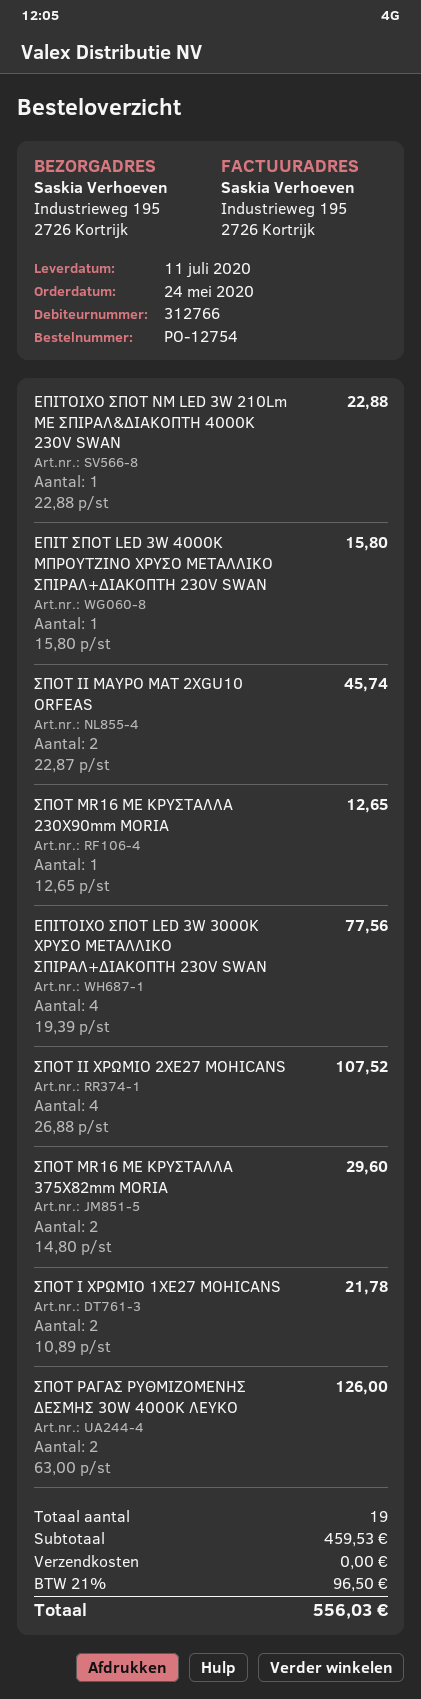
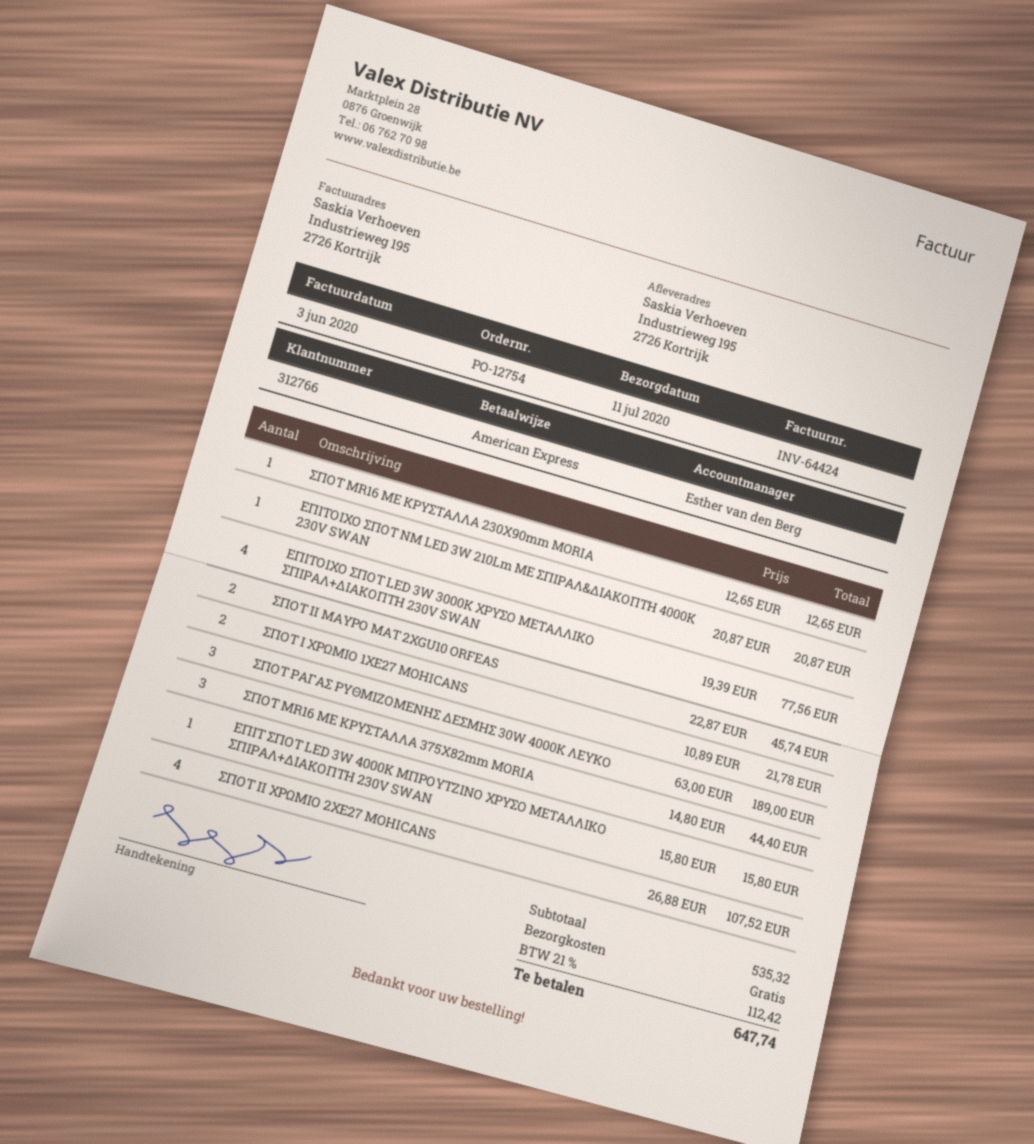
ΕΠΙΤΟΙΧΟ ΣΠΟΤ ΝM LED 3W 210Lm ΜΕ ΣΠΙΡΑΛ&ΔΙΑΚΟΠΤΗ 4000K 230V SWAN: 1 x 22.88 = 22.88 -> 1 x 20.87 = 20.87
ΣΠΟΤ MR16 ΜΕ ΚΡΥΣΤΑΛΛΑ 375X82mm MORIA: 2 x 14.80 = 29.60 -> 3 x 14.80 = 44.40
ΣΠΟΤ ΡΑΓΑΣ ΡYΘΜΙΖΟΜΕΝΗΣ ΔΕΣΜΗΣ 30W 4000K ΛΕΥΚΟ: 2 x 63.00 = 126.00 -> 3 x 63.00 = 189.00
subtotal: 459.53 -> 535.32
tax: 21% = 96.50 -> 21% = 112.42
total: 556.03 -> 647.74

